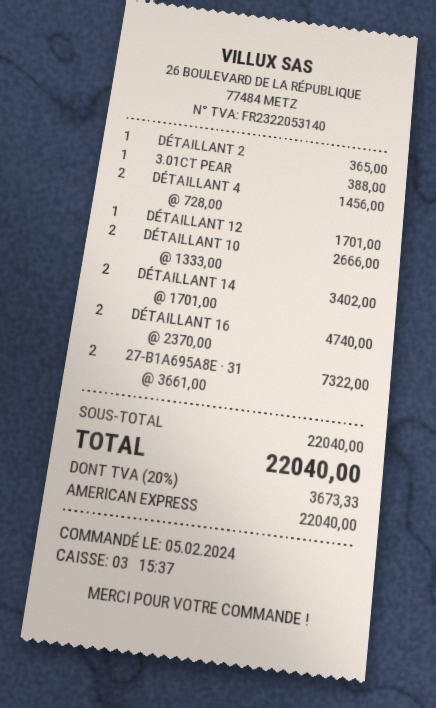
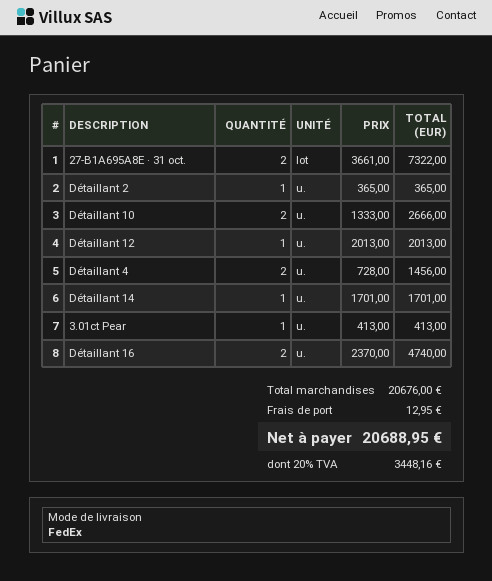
3.01CT PEAR: 1 x 388.00 = 388.00 -> 1 x 413.00 = 413.00
DÉTAILLANT 12: 1 x 1701.00 = 1701.00 -> 1 x 2013.00 = 2013.00
DÉTAILLANT 14: 2 x 1701.00 = 3402.00 -> 1 x 1701.00 = 1701.00
subtotal: 22040.00 -> 20676.00
shipping: none -> 12.95
tax: 20% = 3673.33 -> 20% = 3448.16
total: 22040.00 -> 20688.95

